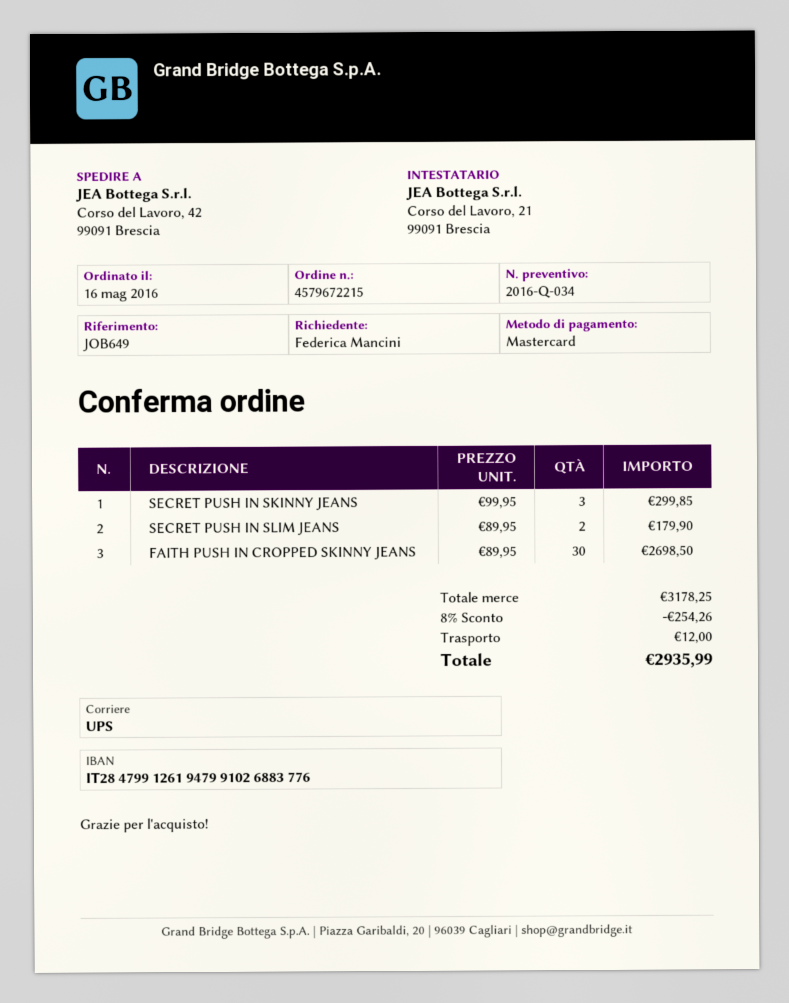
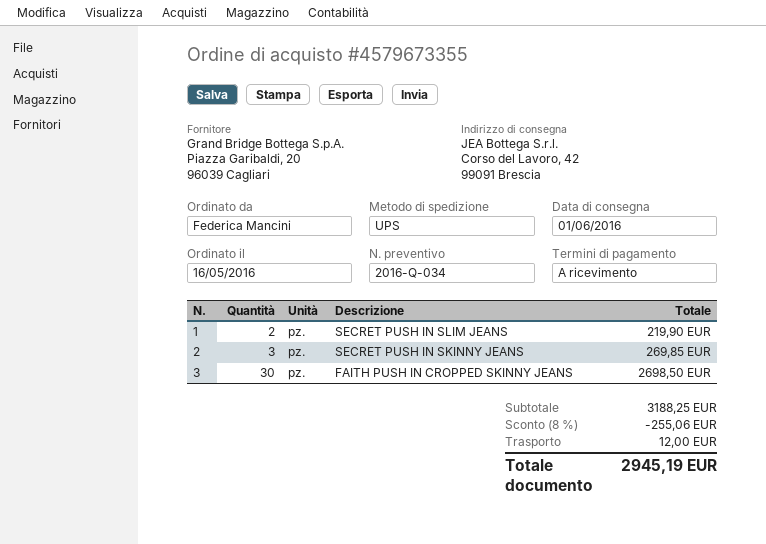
order number: 4579672215 -> 4579673355
SECRET PUSH IN SKINNY JEANS: 3 for 299.85 -> 3 for 269.85
SECRET PUSH IN SLIM JEANS: 2 for 179.90 -> 2 for 219.90
subtotal: 3178.25 -> 3188.25
discount: 8% = 254.26 -> 8% = 255.06
total: 2935.99 -> 2945.19

